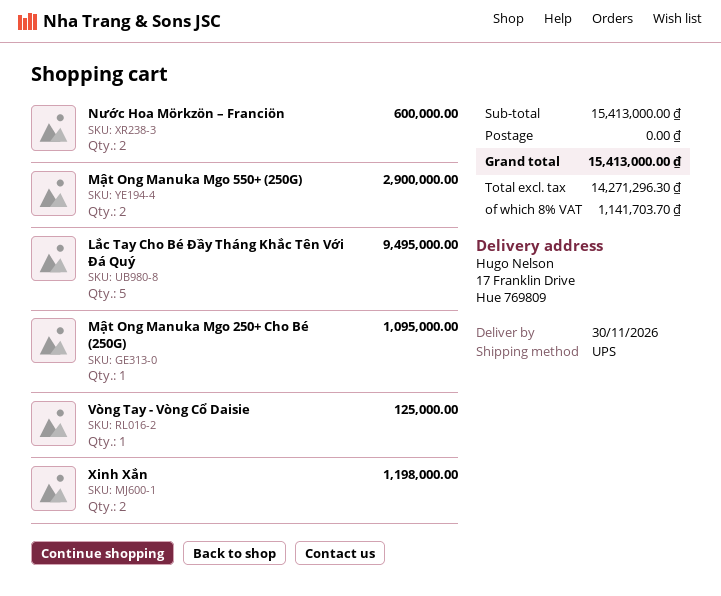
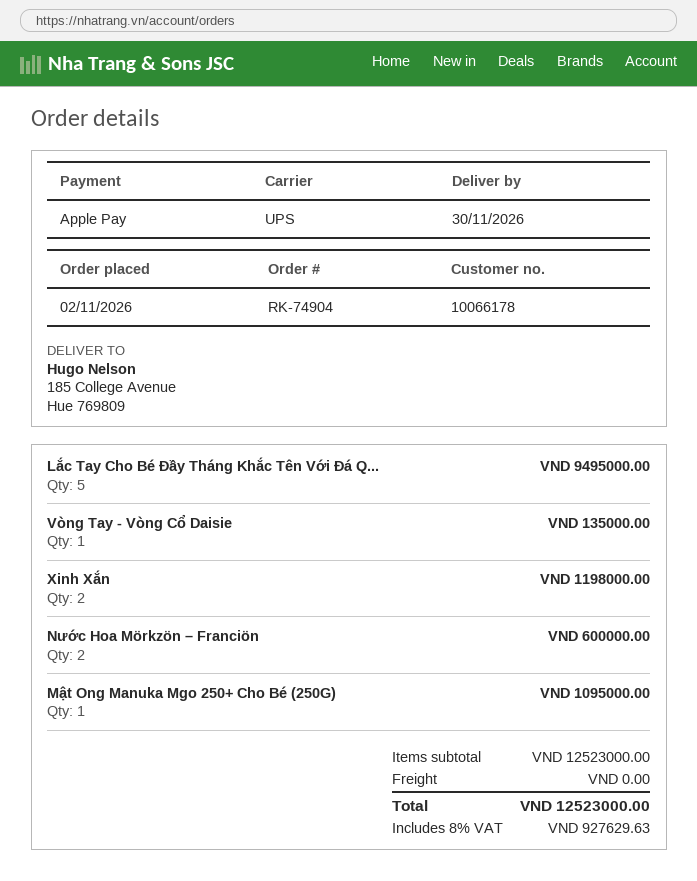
ship to: 17 Franklin Drive, Hue 769809 -> 185 College Avenue, Hue 769809
Mật Ong Manuka Mgo 550+ (250G): 2 for 2900000.00 -> none
Vòng Tay - Vòng Cổ Daisie: 1 for 125000.00 -> 1 for 135000.00
subtotal: 15413000.00 -> 12523000.00
tax: 8% = 1141703.70 -> 8% = 927629.63
total: 15413000.00 -> 12523000.00

